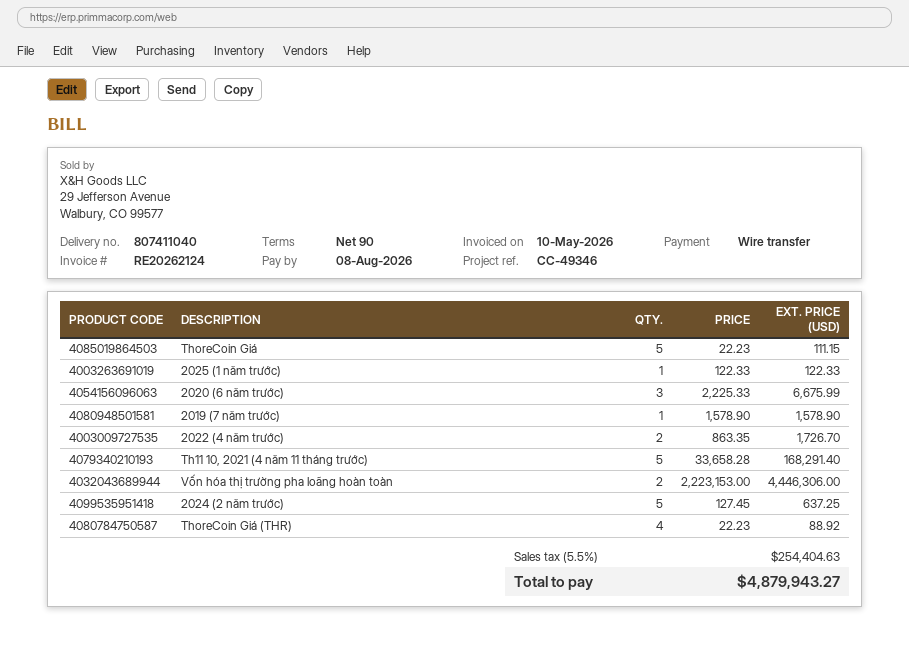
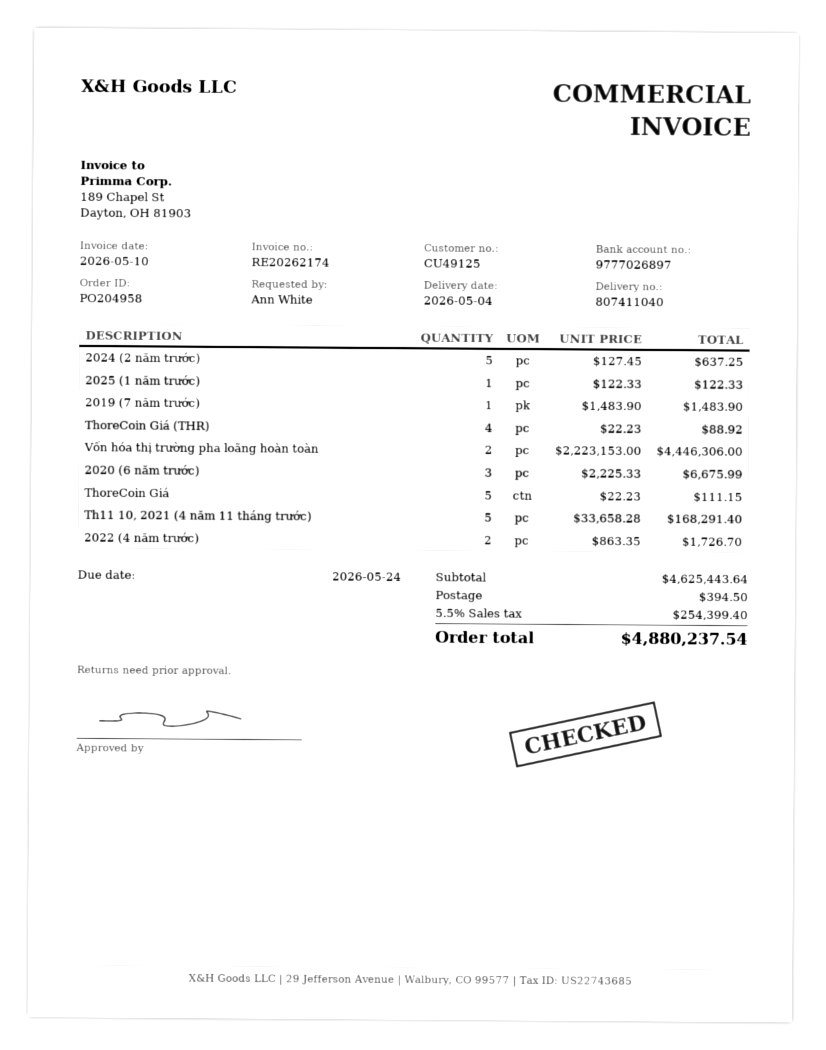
invoice number: RE20262124 -> RE20262174
due date: 2026-08-08 -> 2026-05-24
2019 (7 năm trước): 1 x 1578.90 = 1578.90 -> 1 x 1483.90 = 1483.90
shipping: none -> 394.50
tax: 5.5% = 254404.63 -> 5.5% = 254399.40
total: 4879943.27 -> 4880237.54

